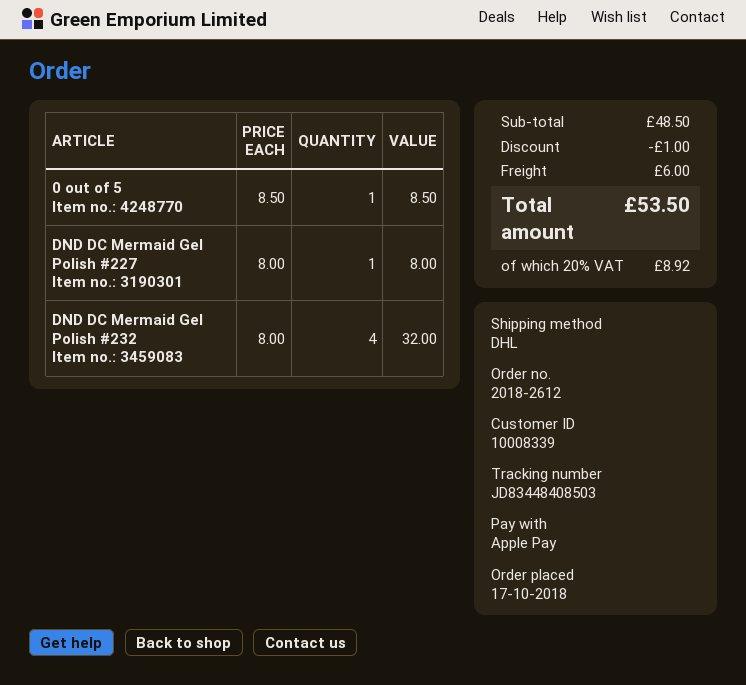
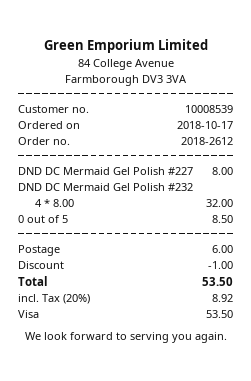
customer number: 10008339 -> 10008539
payment method: Apple Pay -> Visa

